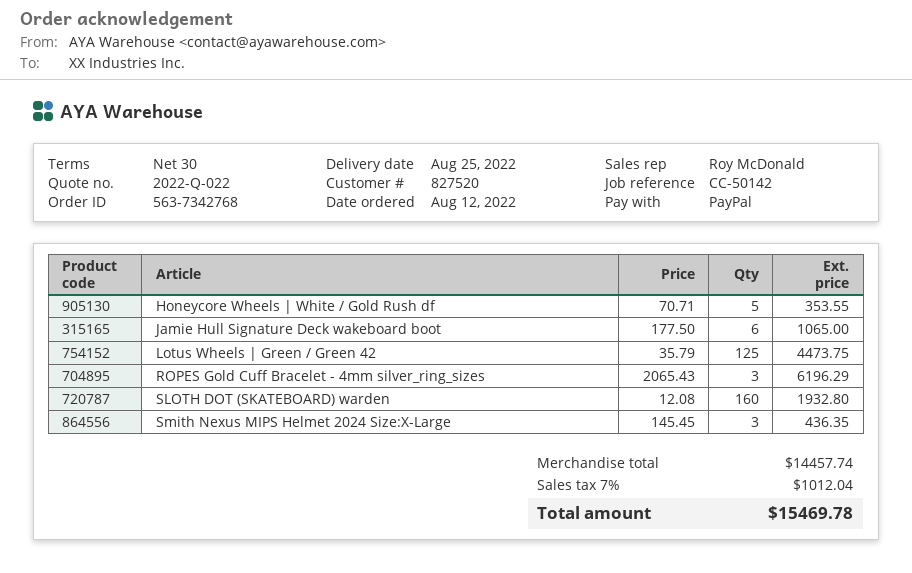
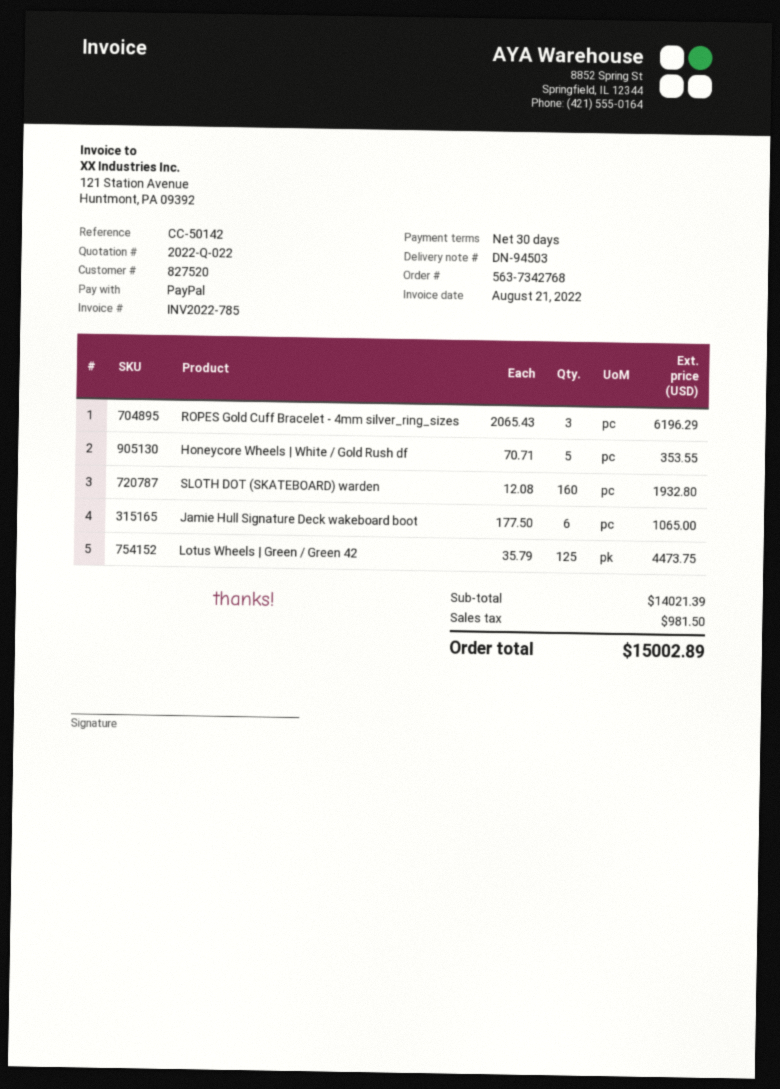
Smith Nexus MIPS Helmet 2024 Size:X-Large: 3 x 145.45 = 436.35 -> none
subtotal: 14457.74 -> 14021.39
tax: 1012.04 -> 981.50
total: 15469.78 -> 15002.89

